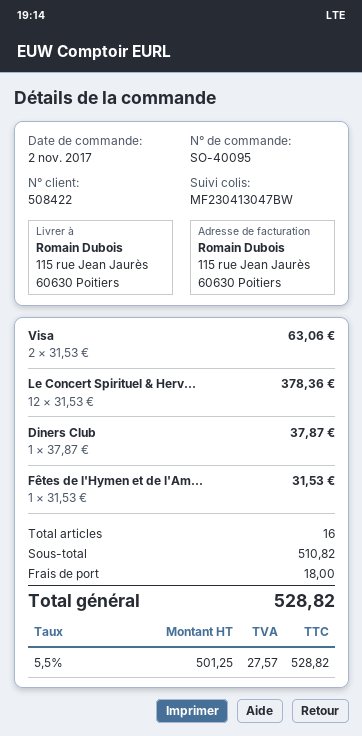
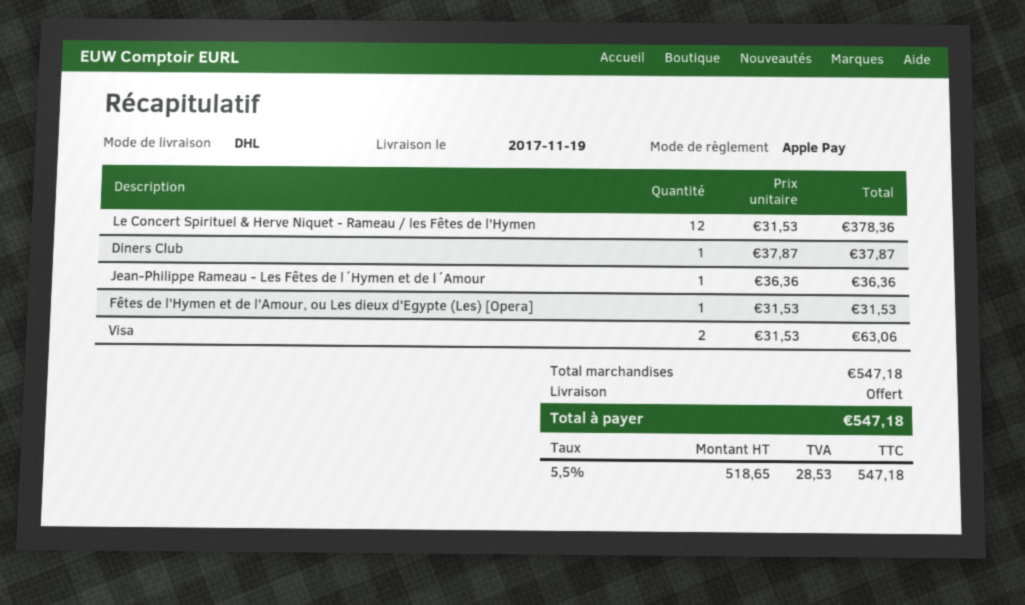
Jean-Philippe Rameau - Les Fêtes de l´Hymen et de l´Amour: none -> 1 x 36.36 = 36.36
subtotal: 510.82 -> 547.18
shipping: 18.00 -> 0.00
net: 501.25 -> 518.65
tax: 5.5% = 27.57 -> 5.5% = 28.53
total: 528.82 -> 547.18

